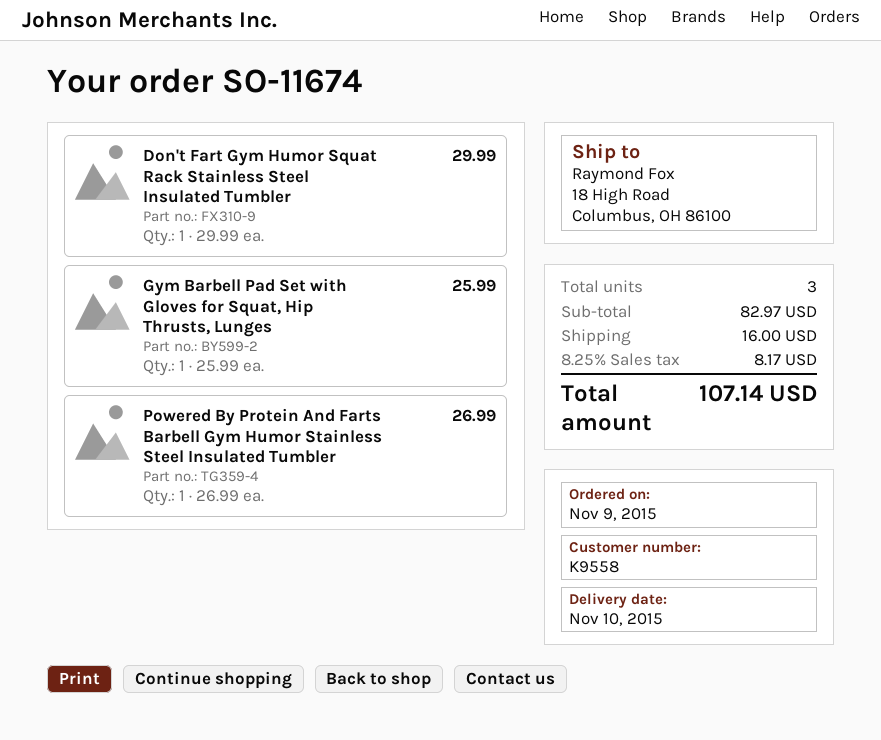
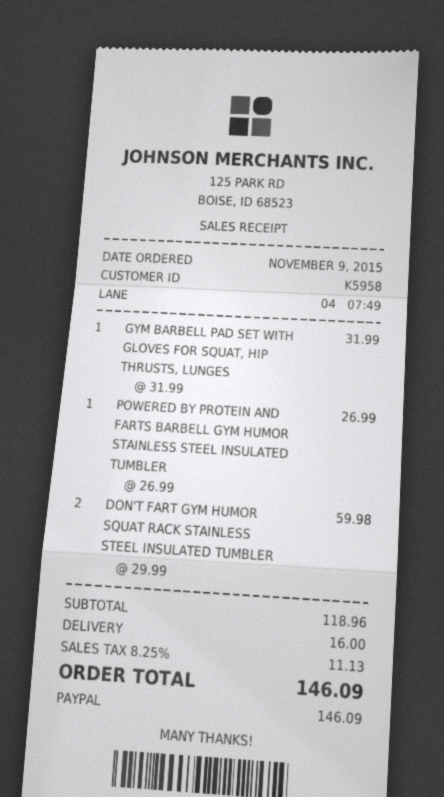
customer number: K9558 -> K5958
Don't Fart Gym Humor Squat Rack Stainless Steel Insulated Tumbler: 1 x 29.99 = 29.99 -> 2 x 29.99 = 59.98
Gym Barbell Pad Set with Gloves for Squat, Hip Thrusts, Lunges: 1 x 25.99 = 25.99 -> 1 x 31.99 = 31.99
subtotal: 82.97 -> 118.96
tax: 8.25% = 8.17 -> 8.25% = 11.13
total: 107.14 -> 146.09

